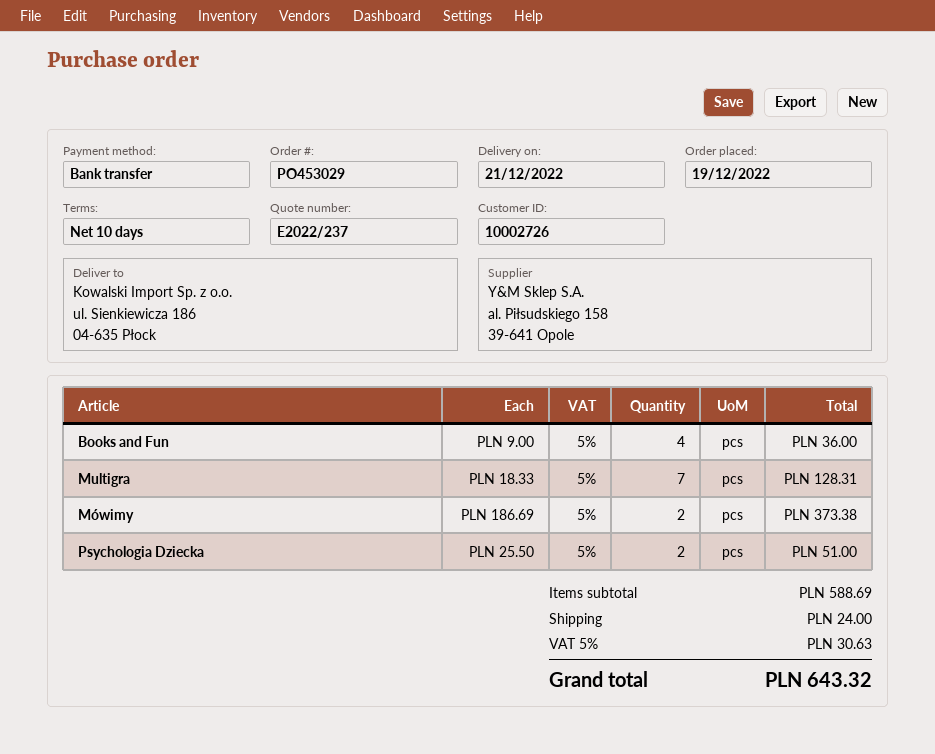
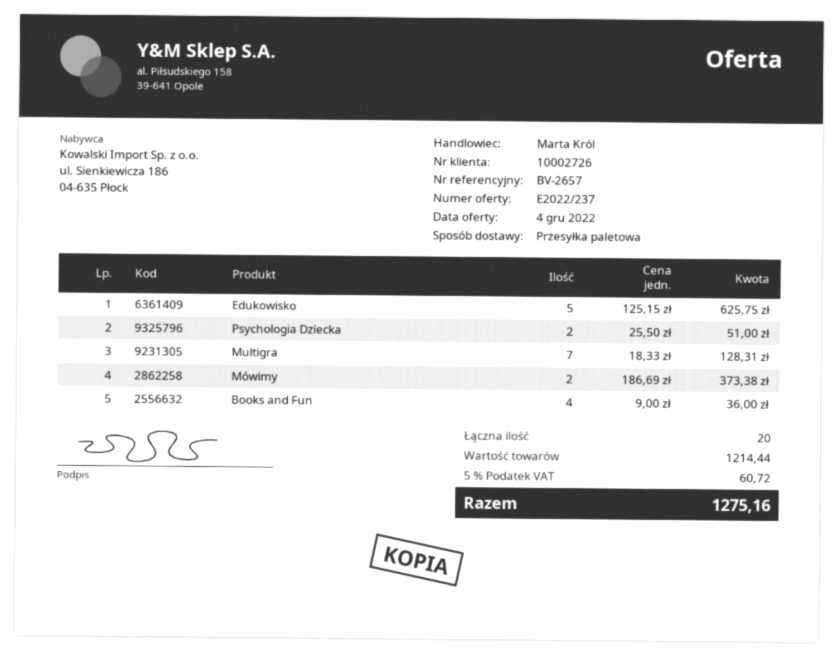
Edukowisko: none -> 5 x 125.15 = 625.75
subtotal: 588.69 -> 1214.44
shipping: 24.00 -> none
tax: 5% = 30.63 -> 5% = 60.72
total: 643.32 -> 1275.16

